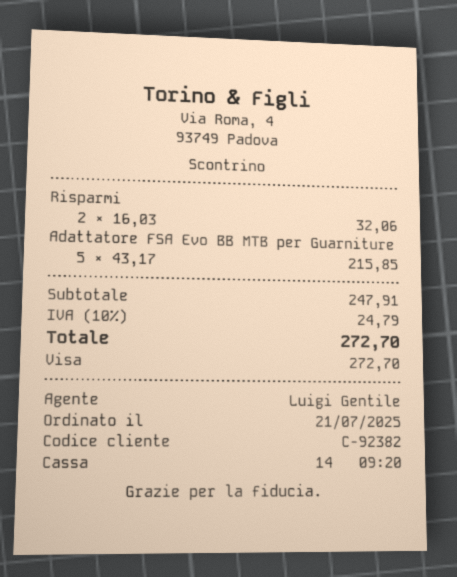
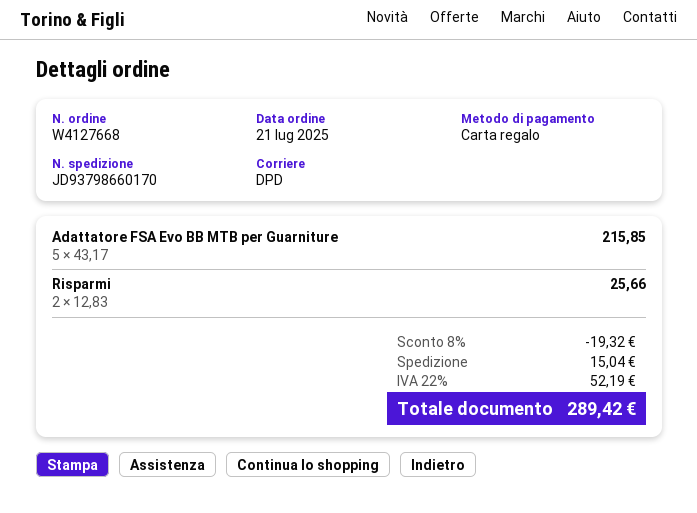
payment method: Visa -> gift card
Risparmi: 2 x 16.03 = 32.06 -> 2 x 12.83 = 25.66
discount: none -> 8% = 19.32
shipping: none -> 15.04
tax: 10% = 24.79 -> 22% = 52.19
total: 272.70 -> 289.42

